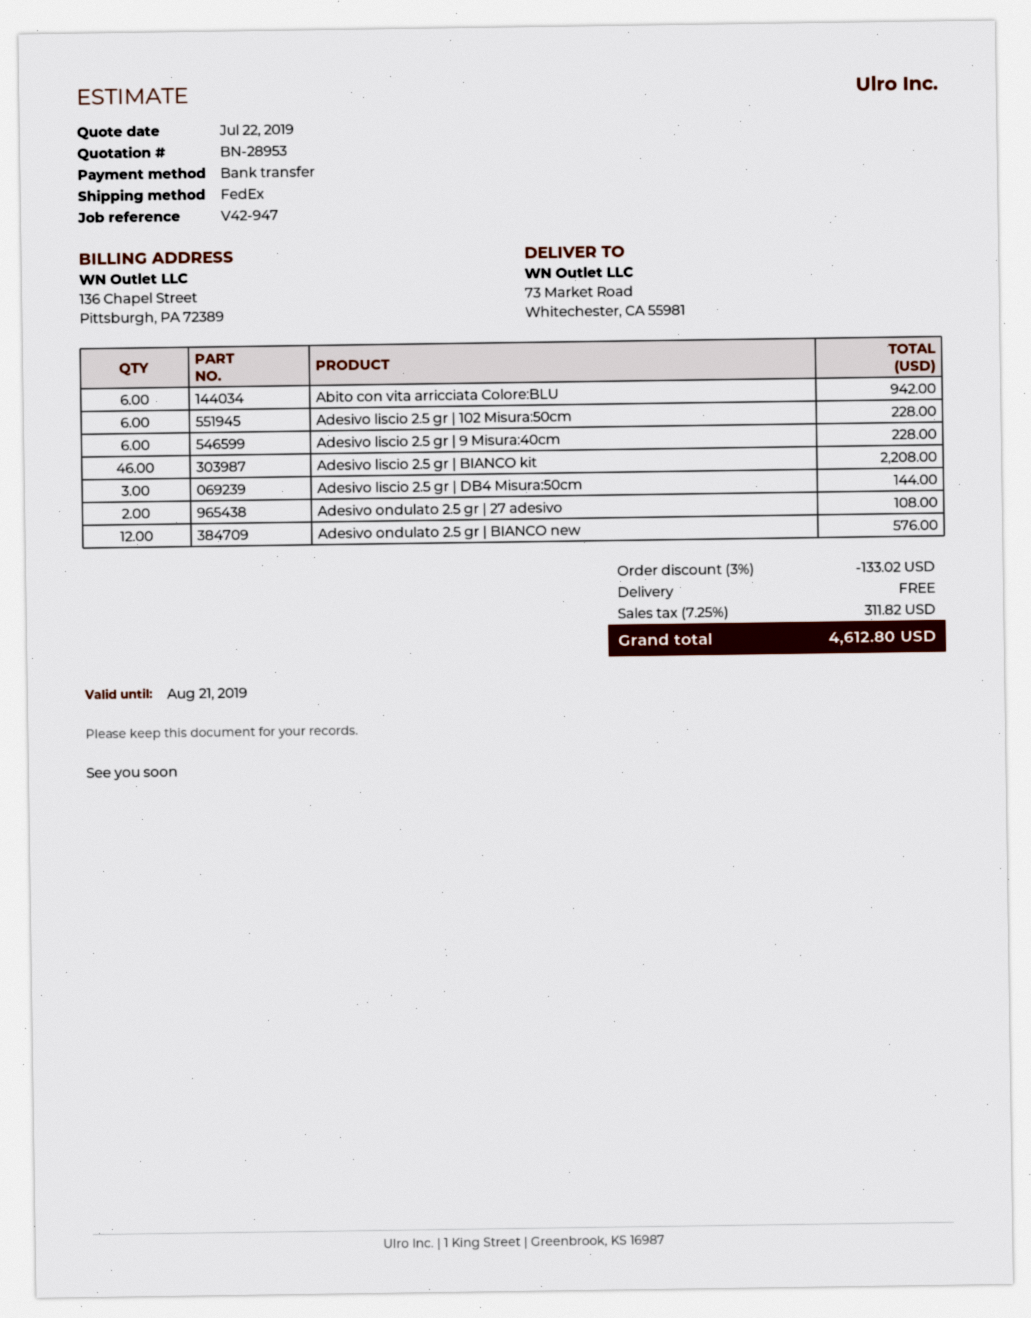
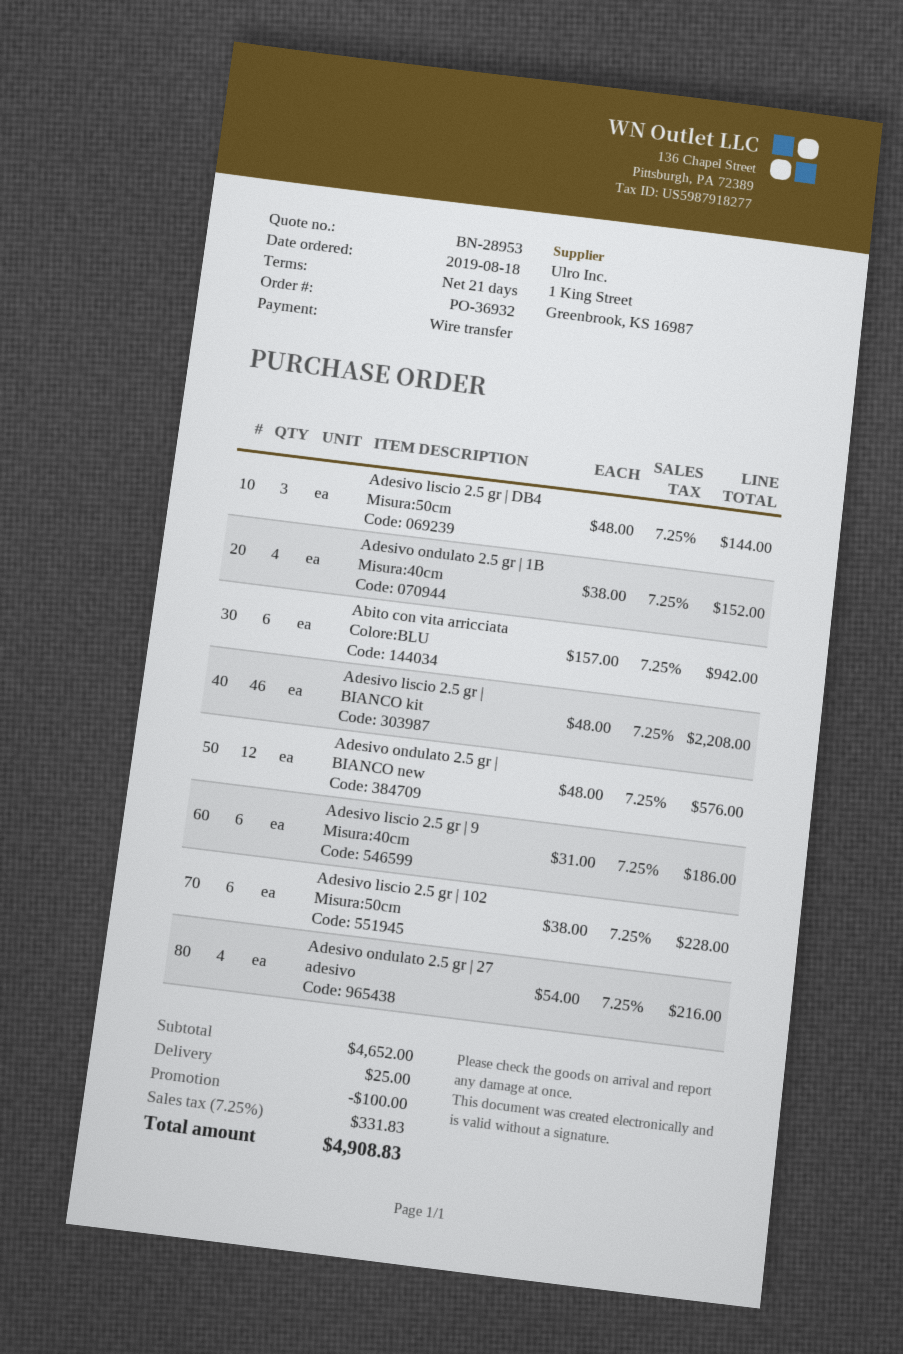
Adesivo liscio 2.5 gr | 9 Misura:40cm: 6 for 228.00 -> 6 for 186.00
Adesivo ondulato 2.5 gr | 27 adesivo: 2 for 108.00 -> 4 for 216.00
Adesivo ondulato 2.5 gr | 1B Misura:40cm: none -> 4 for 152.00
discount: 133.02 -> 100.00
shipping: 0.00 -> 25.00
tax: 7.25% = 311.82 -> 7.25% = 331.83
total: 4612.80 -> 4908.83

